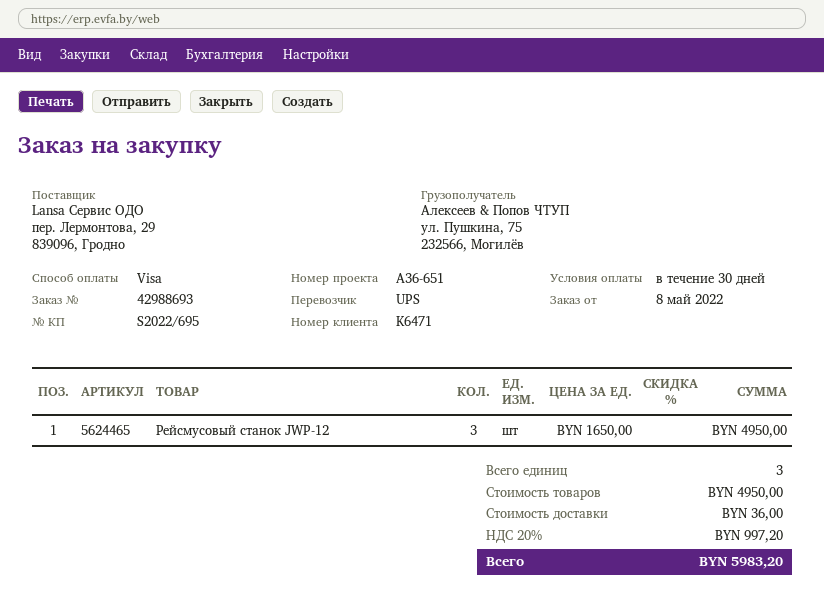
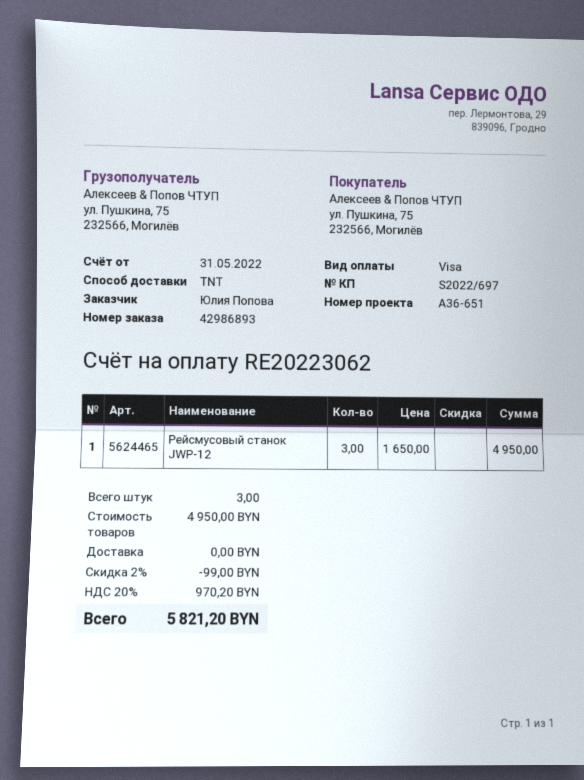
quote number: S2022/695 -> S2022/697
order number: 42988693 -> 42986893
shipping method: UPS -> TNT
discount: none -> 2% = 99.00
shipping: 36.00 -> 0.00
tax: 20% = 997.20 -> 20% = 970.20
total: 5983.20 -> 5821.20

